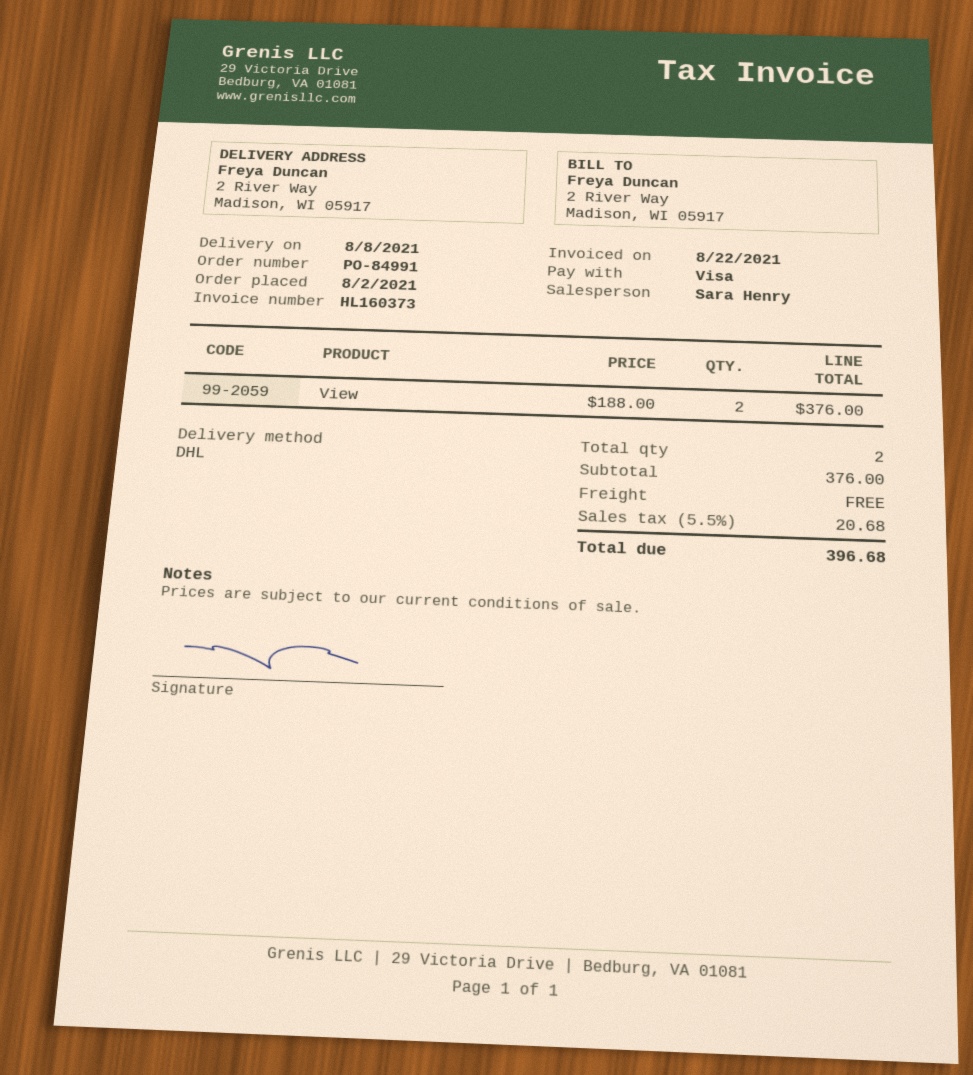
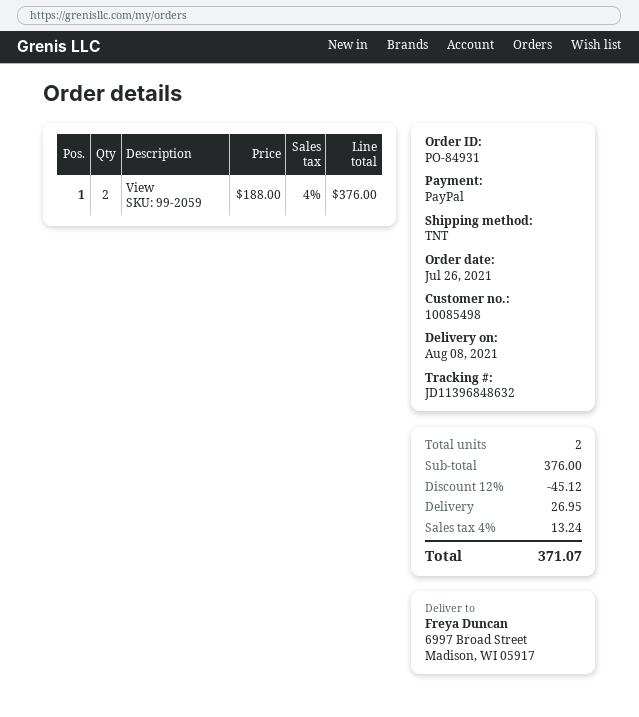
order number: PO-84991 -> PO-84931
order date: 2021-08-02 -> 2021-07-26
payment method: Visa -> PayPal
shipping method: DHL -> TNT
ship to: 2 River Way, Madison, WI 05917 -> 6997 Broad Street, Madison, WI 05917
discount: none -> 12% = 45.12
shipping: 0.00 -> 26.95
tax: 5.5% = 20.68 -> 4% = 13.24
total: 396.68 -> 371.07

